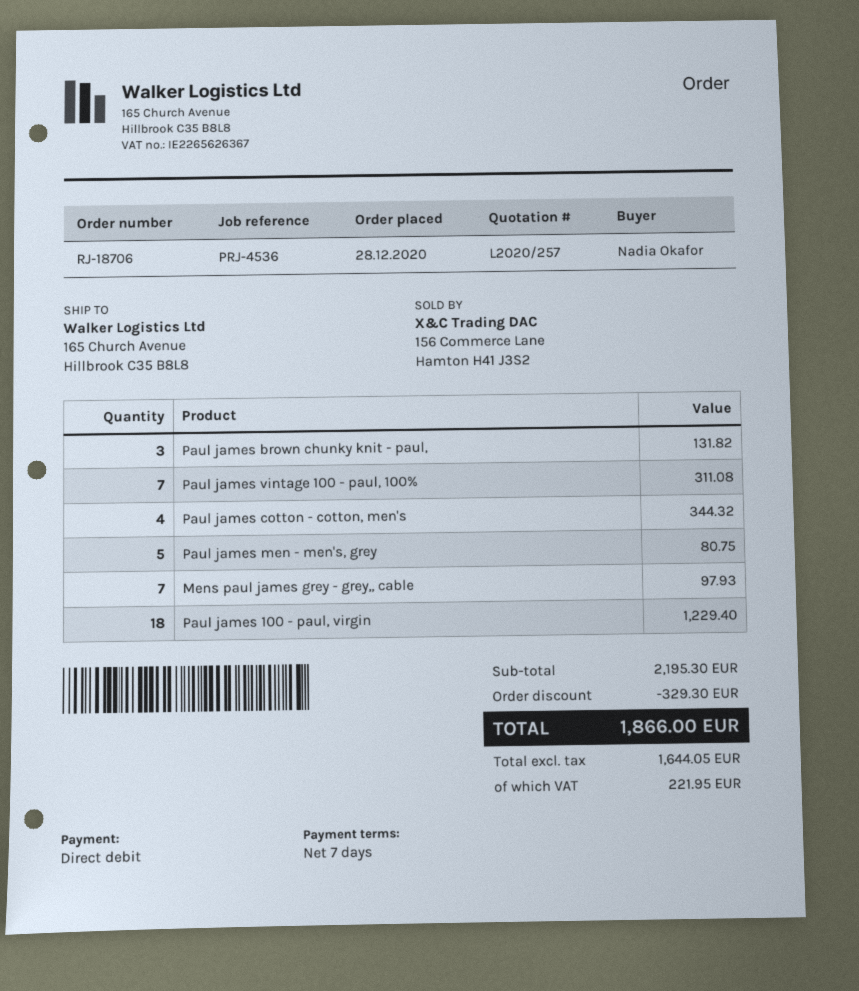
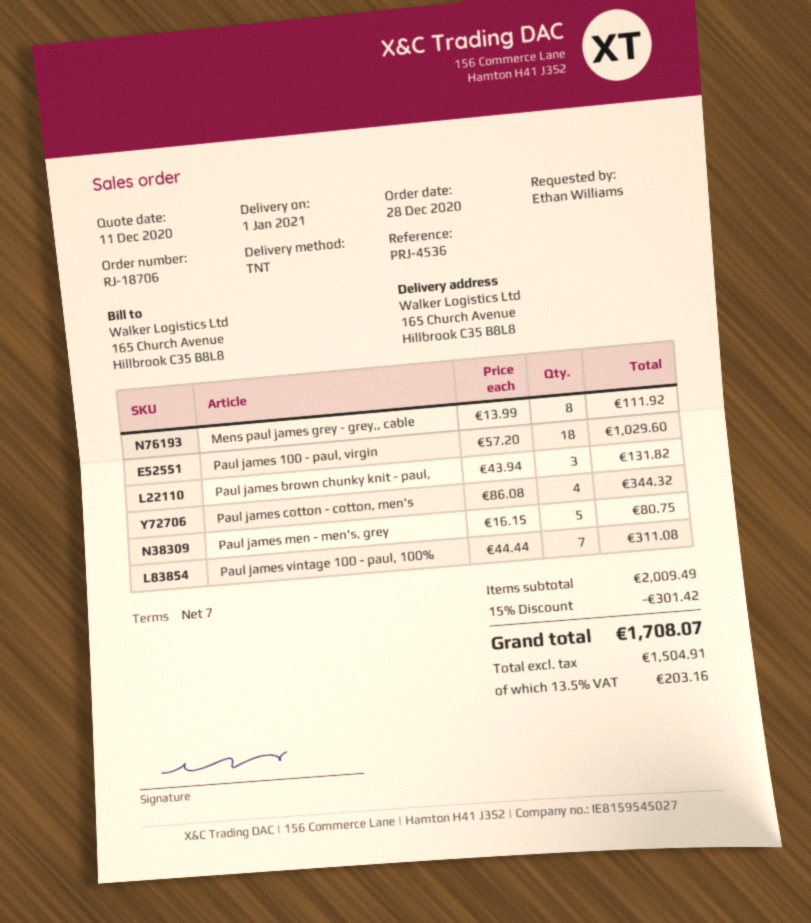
ordered by: Nadia Okafor -> Ethan Williams
Mens paul james grey - grey,, cable: 7 for 97.93 -> 8 for 111.92
Paul james 100 - paul, virgin: 18 for 1229.40 -> 18 for 1029.60
subtotal: 2195.30 -> 2009.49
discount: 329.30 -> 301.42
net: 1644.05 -> 1504.91
tax: 221.95 -> 203.16
total: 1866.00 -> 1708.07

